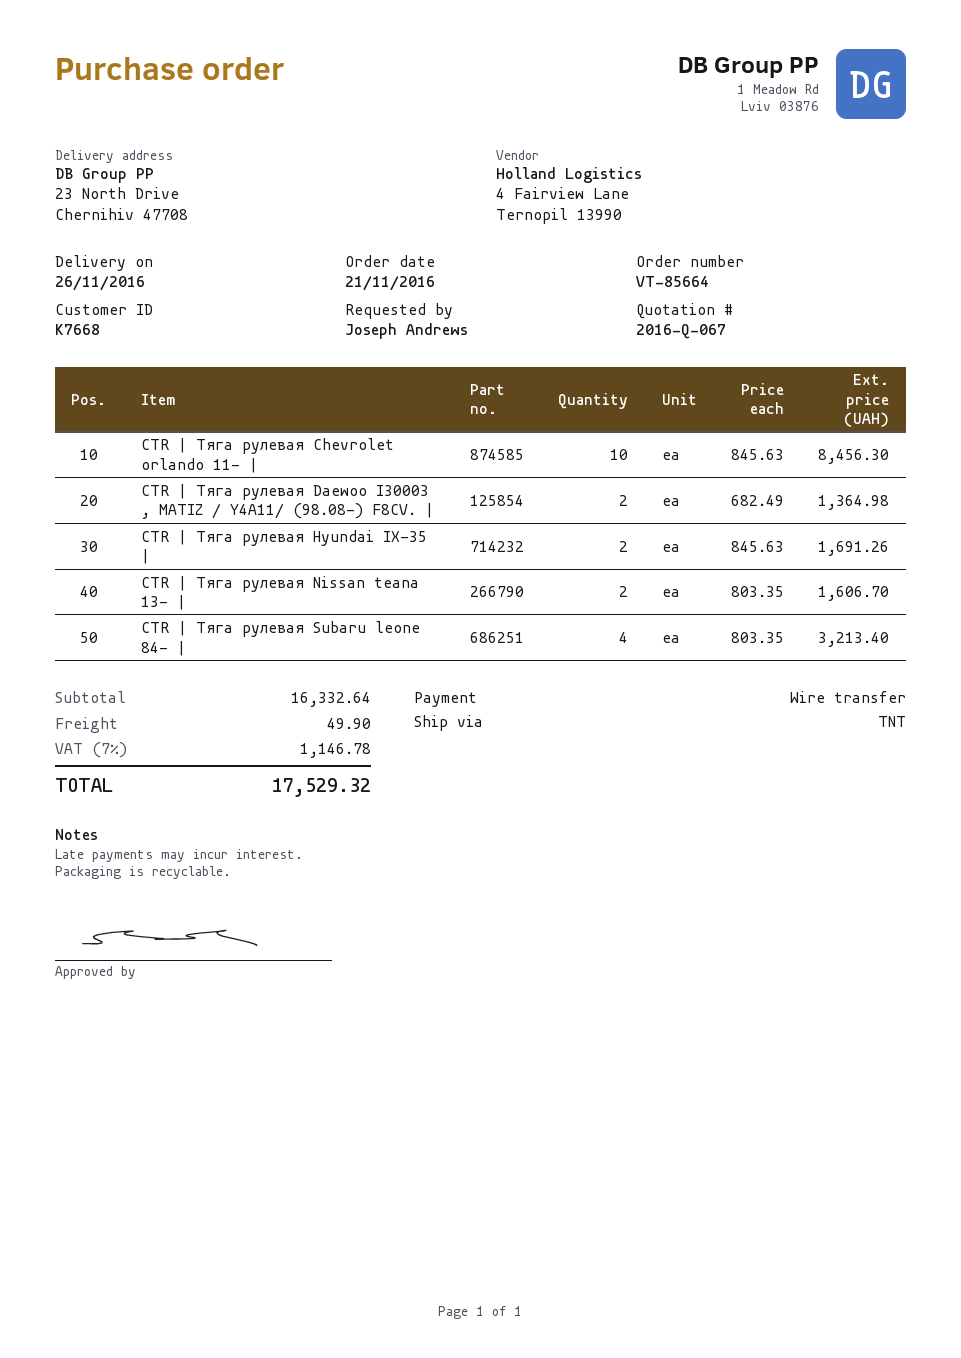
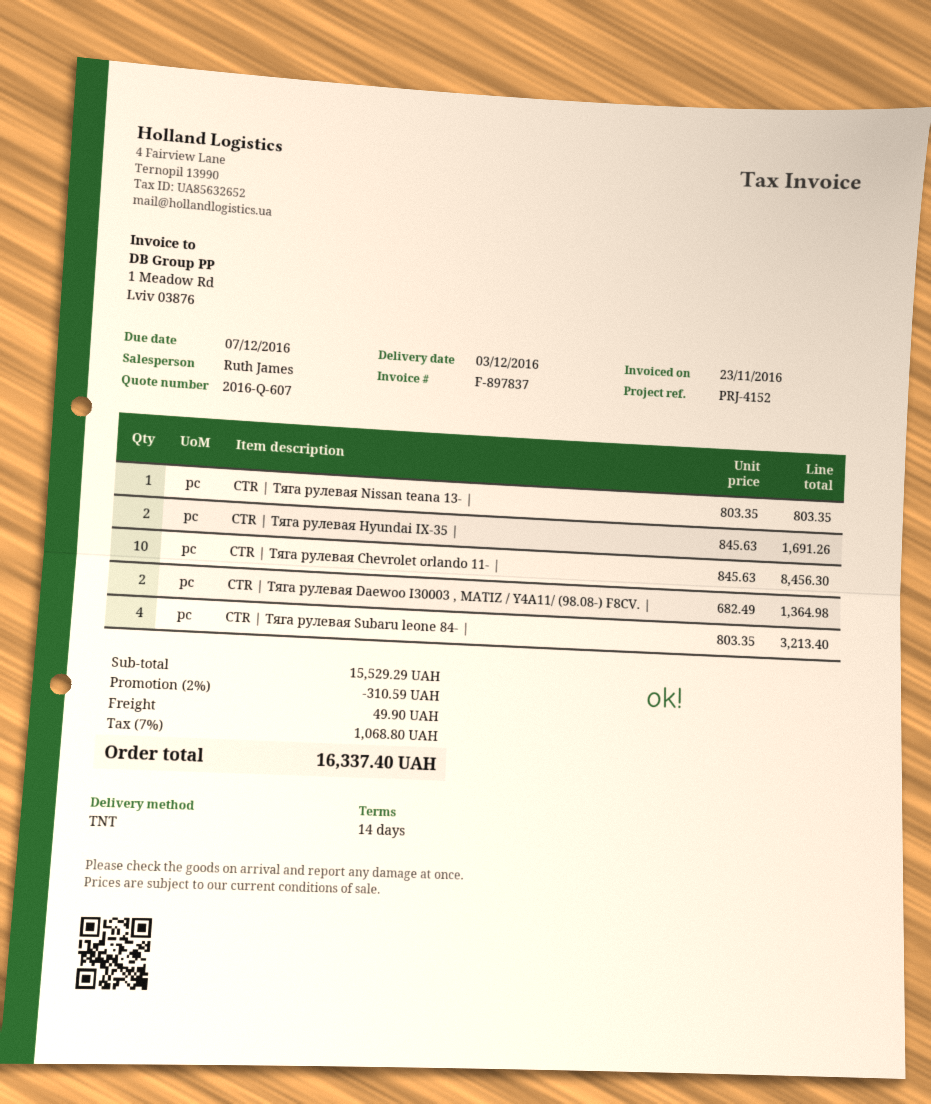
quote number: 2016-Q-067 -> 2016-Q-607
delivery date: 2016-11-26 -> 2016-12-03
CTR | Тяга рулевая Nissan teana 13- |: 2 x 803.35 = 1606.70 -> 1 x 803.35 = 803.35
subtotal: 16332.64 -> 15529.29
discount: none -> 2% = 310.59
tax: 7% = 1146.78 -> 7% = 1068.80
total: 17529.32 -> 16337.40

